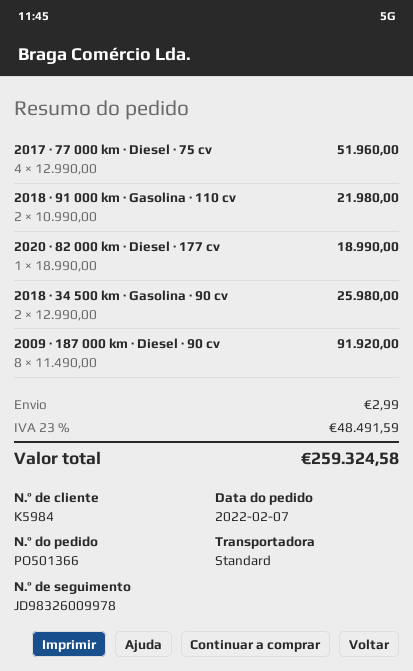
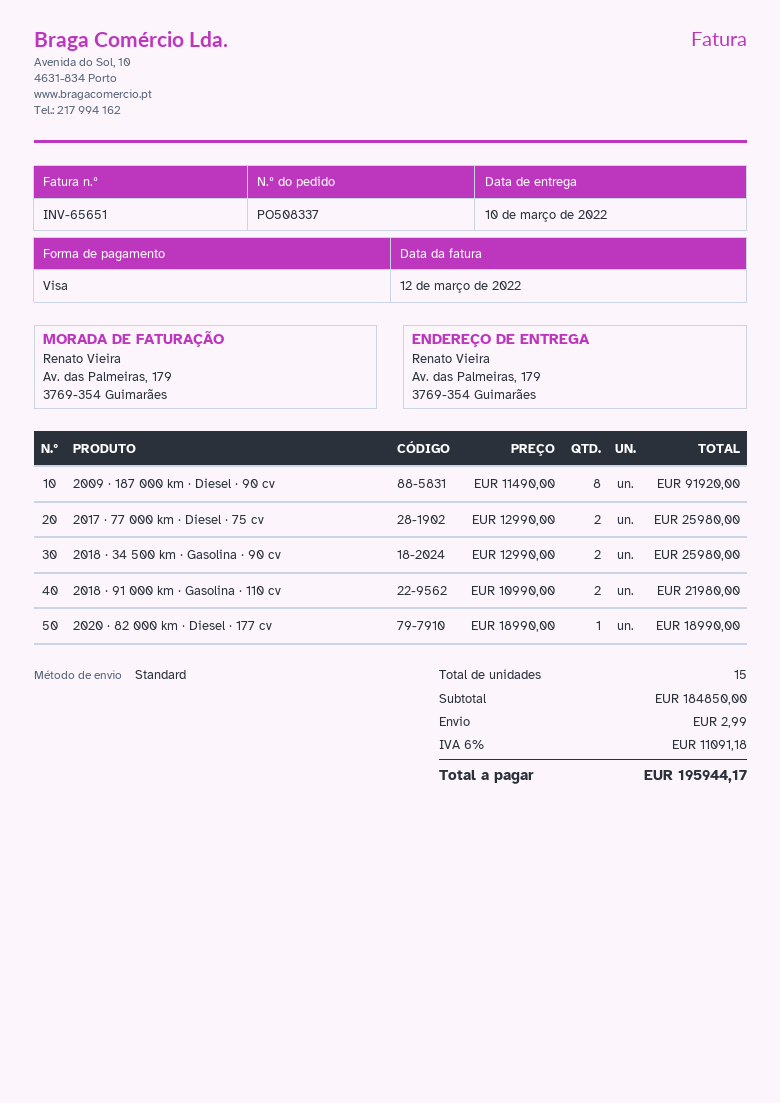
order number: PO501366 -> PO508337
2017 · 77 000 km · Diesel · 75 cv: 4 x 12990.00 = 51960.00 -> 2 x 12990.00 = 25980.00
tax: 23% = 48491.59 -> 6% = 11091.18
total: 259324.58 -> 195944.17

